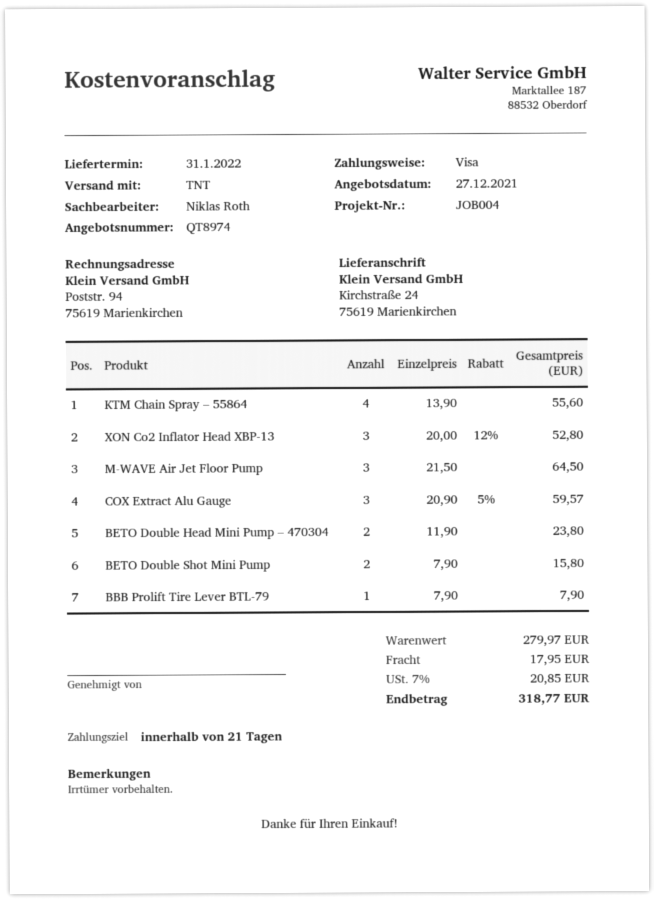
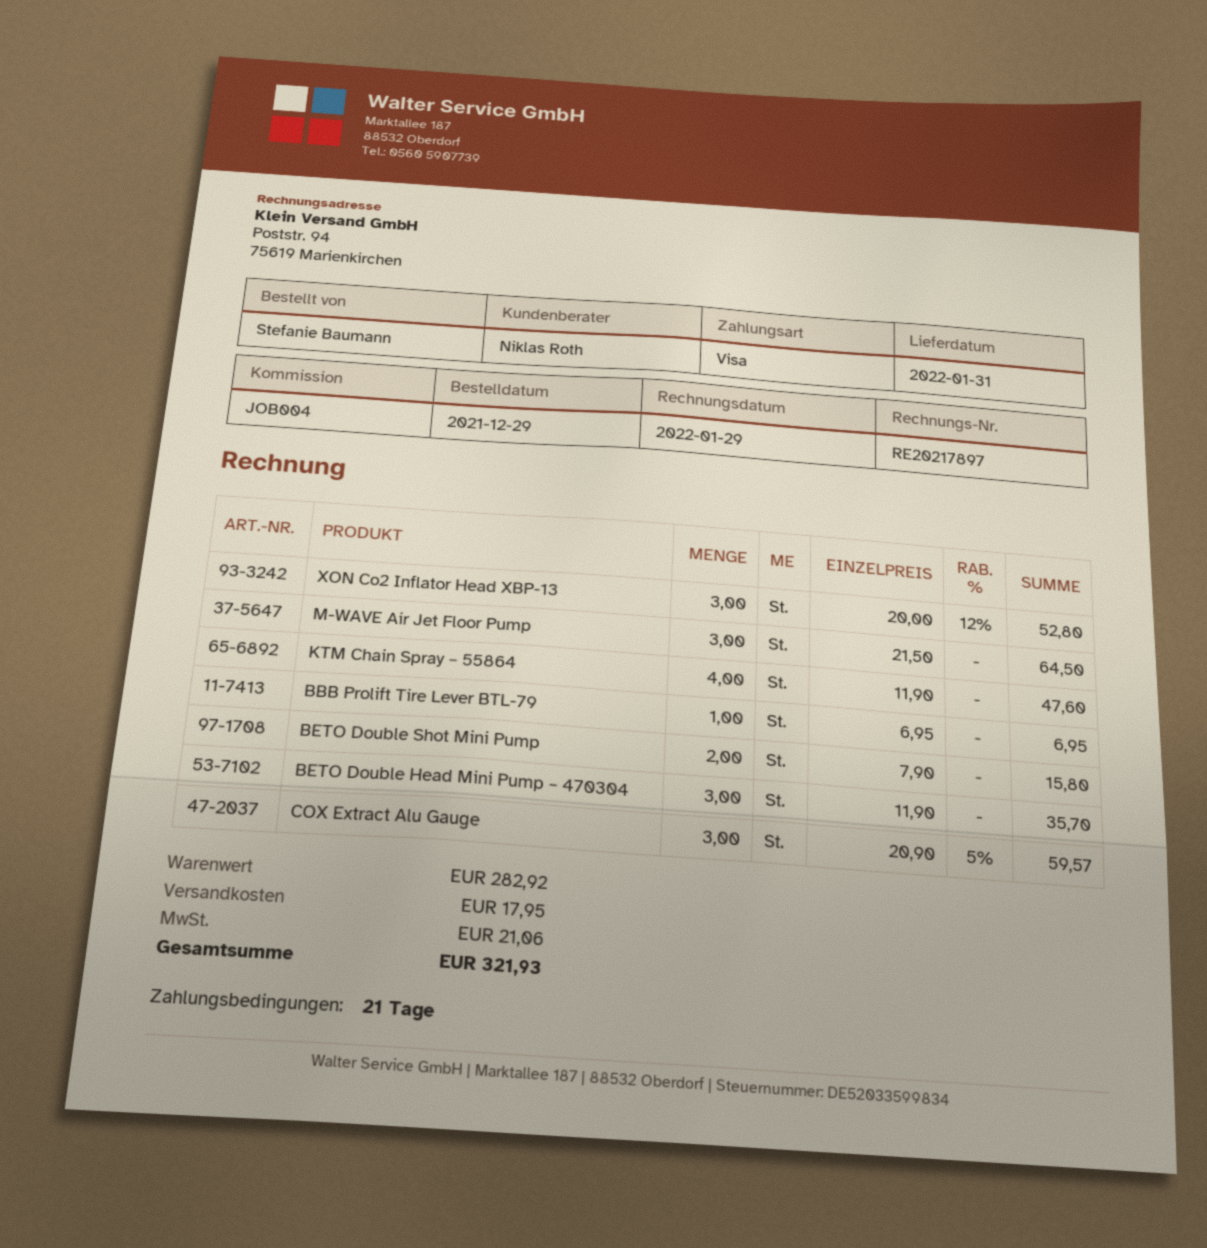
KTM Chain Spray – 55864: 4 x 13.90 = 55.60 -> 4 x 11.90 = 47.60
BETO Double Head Mini Pump – 470304: 2 x 11.90 = 23.80 -> 3 x 11.90 = 35.70
BBB Prolift Tire Lever BTL-79: 1 x 7.90 = 7.90 -> 1 x 6.95 = 6.95
subtotal: 279.97 -> 282.92
tax: 20.85 -> 21.06
total: 318.77 -> 321.93

